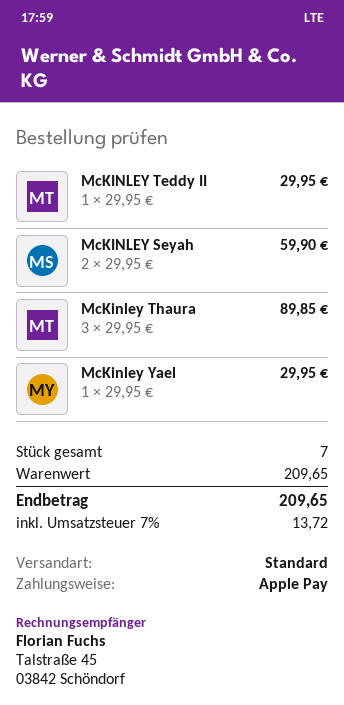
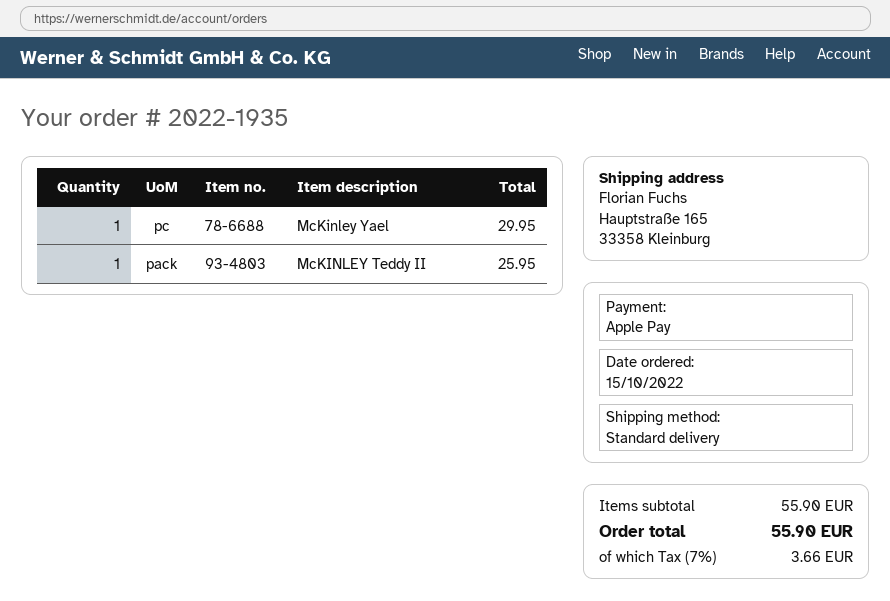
McKINLEY Teddy II: 1 for 29.95 -> 1 for 25.95
McKINLEY Seyah: 2 for 59.90 -> none
McKinley Thaura: 3 for 89.85 -> none
subtotal: 209.65 -> 55.90
tax: 7% = 13.72 -> 7% = 3.66
total: 209.65 -> 55.90

